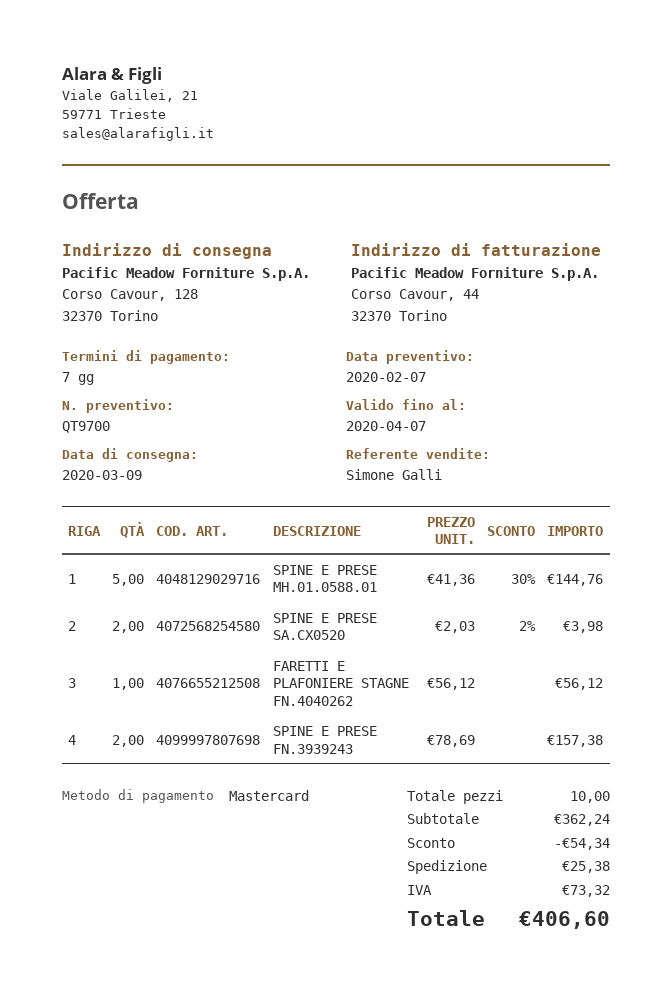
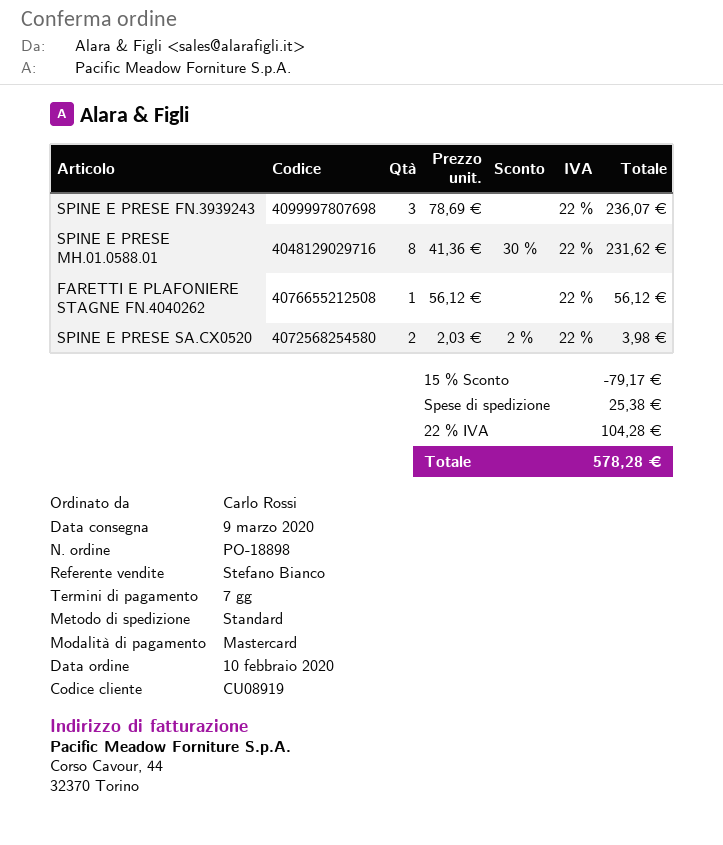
sales rep: Simone Galli -> Stefano Bianco
SPINE E PRESE MH.01.0588.01: 5 x 41.36 - 30% = 144.76 -> 8 x 41.36 - 30% = 231.62
SPINE E PRESE FN.3939243: 2 x 78.69 = 157.38 -> 3 x 78.69 = 236.07
discount: 54.34 -> 79.17
tax: 73.32 -> 104.28
total: 406.60 -> 578.28

